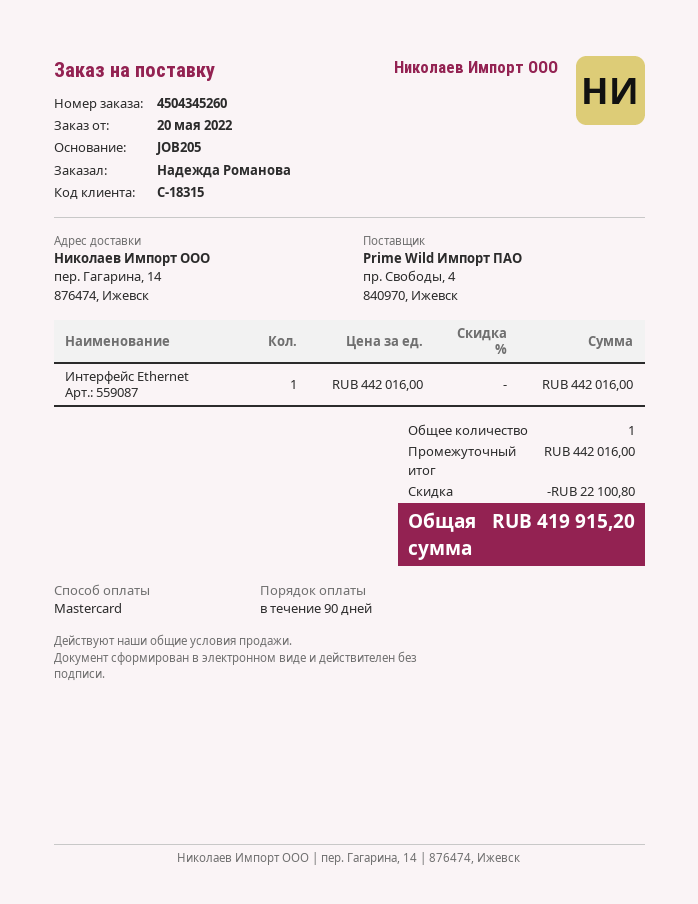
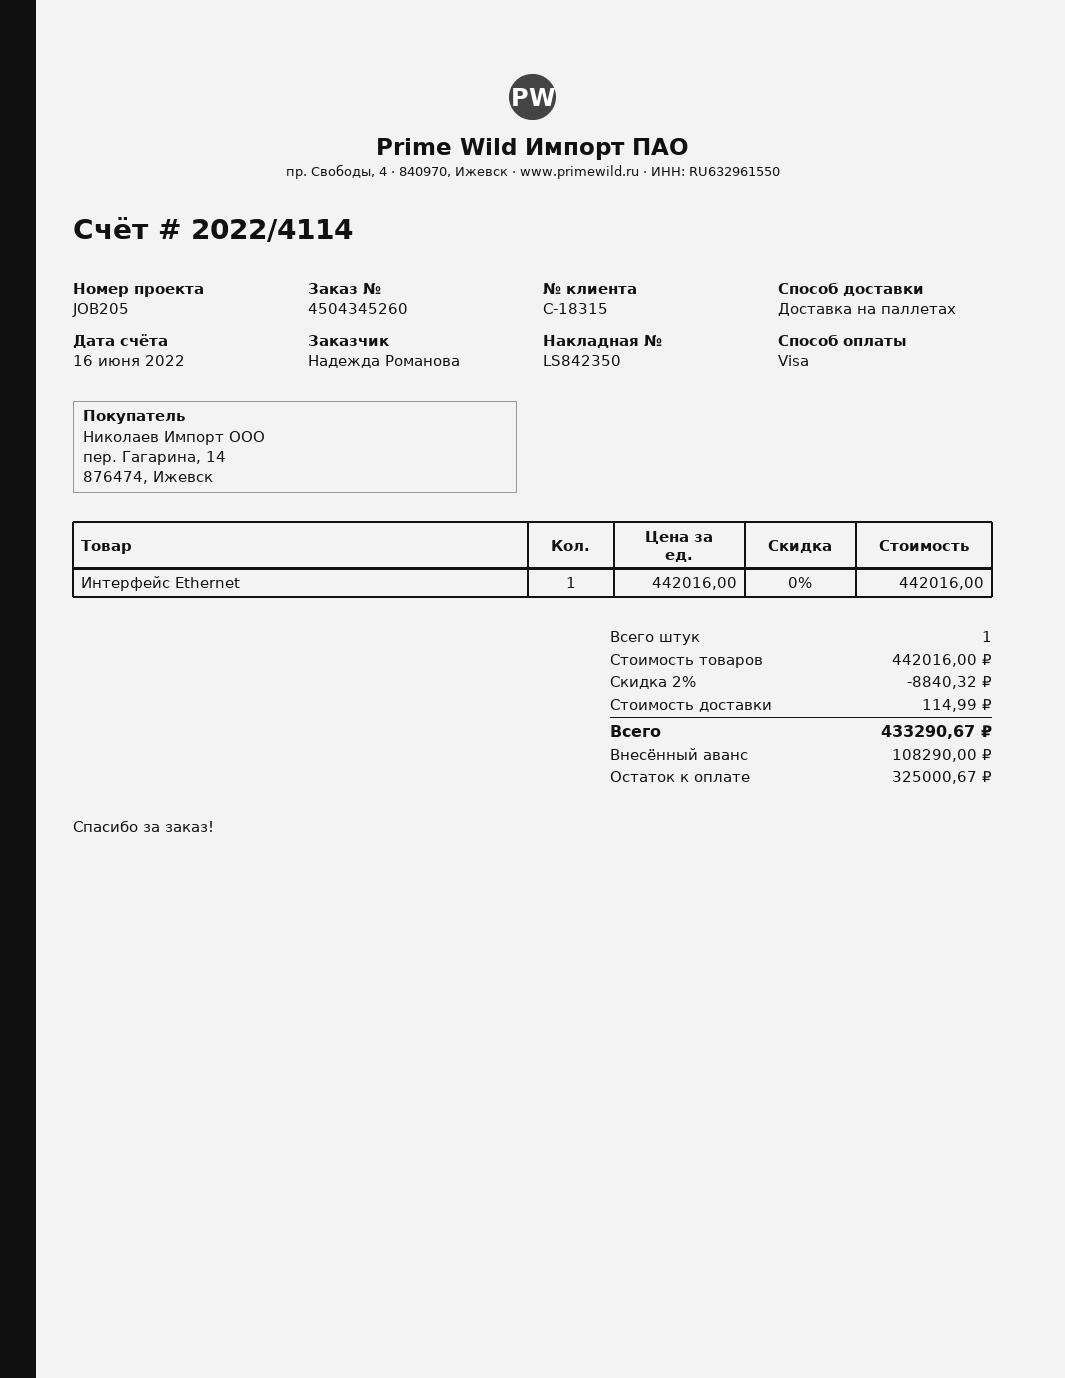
payment method: Mastercard -> Visa
discount: 22100.80 -> 8840.32
shipping: none -> 114.99
total: 419915.20 -> 433290.67

